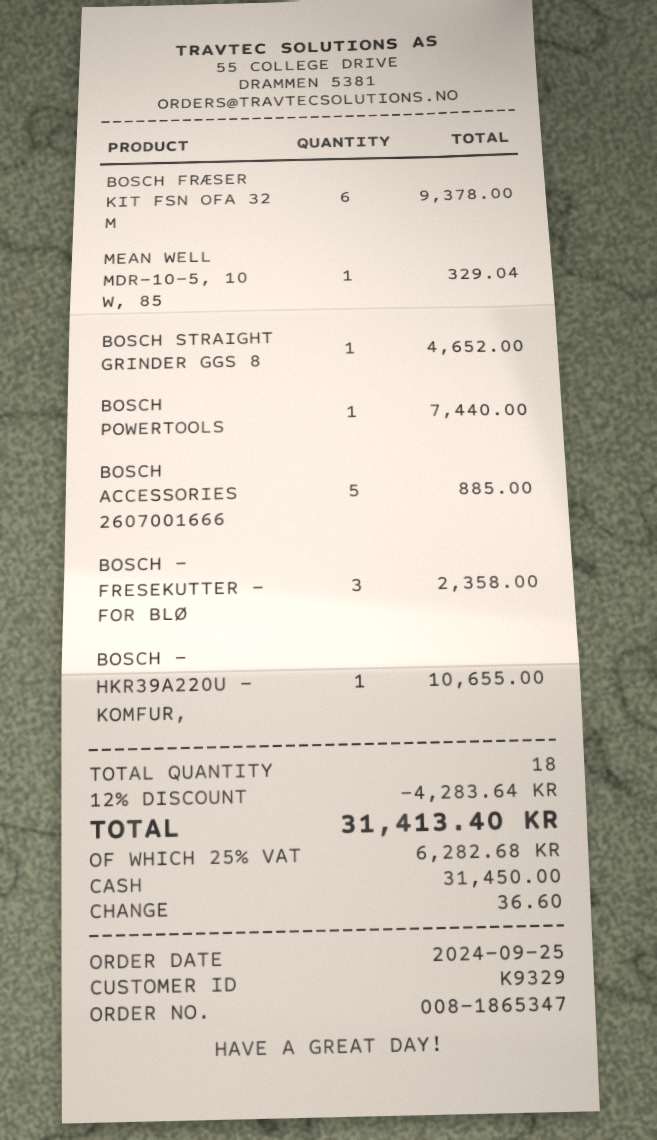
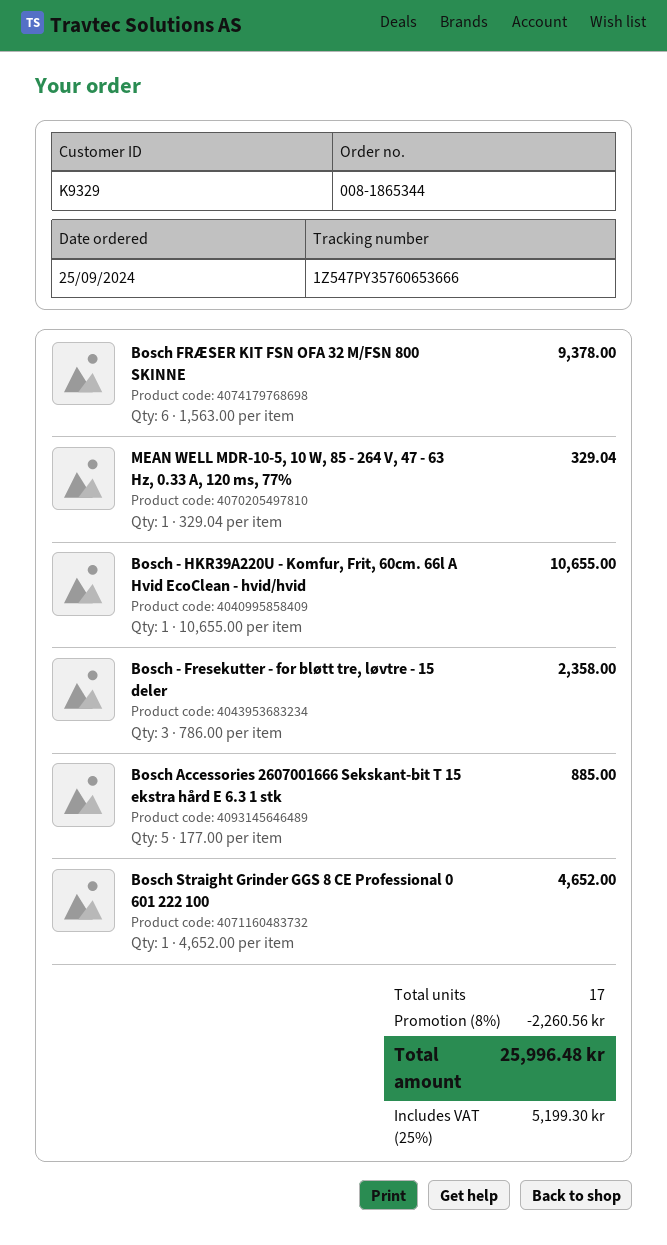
order number: 008-1865347 -> 008-1865344
BOSCH POWERTOOLS: 1 for 7440.00 -> none
total quantity: 18 -> 17
discount: 12% = 4283.64 -> 8% = 2260.56
tax: 25% = 6282.68 -> 25% = 5199.30
total: 31413.40 -> 25996.48

